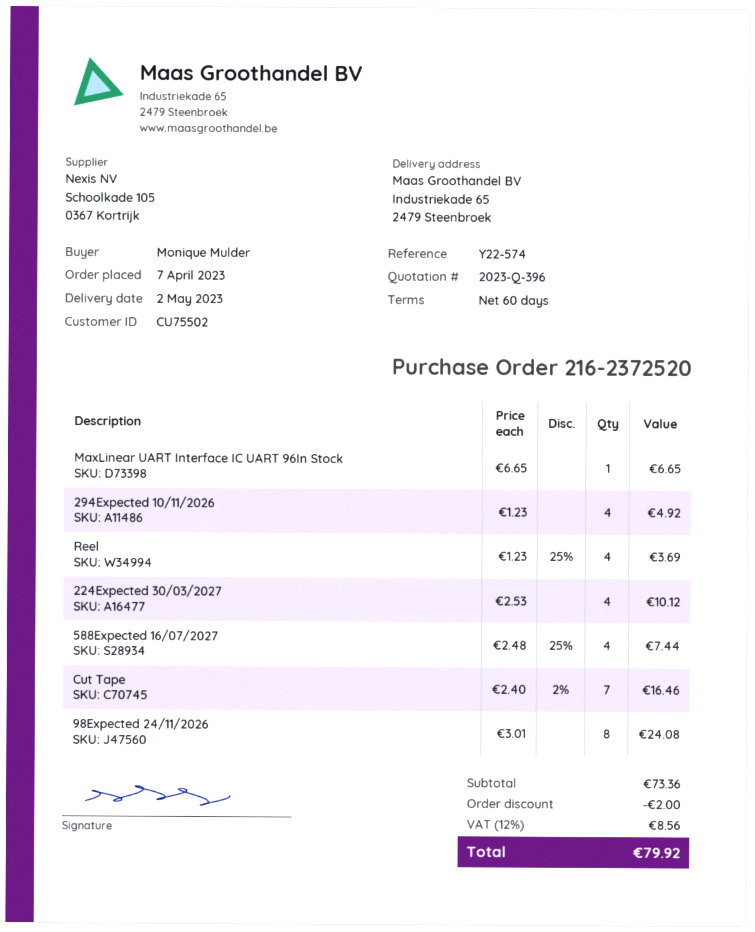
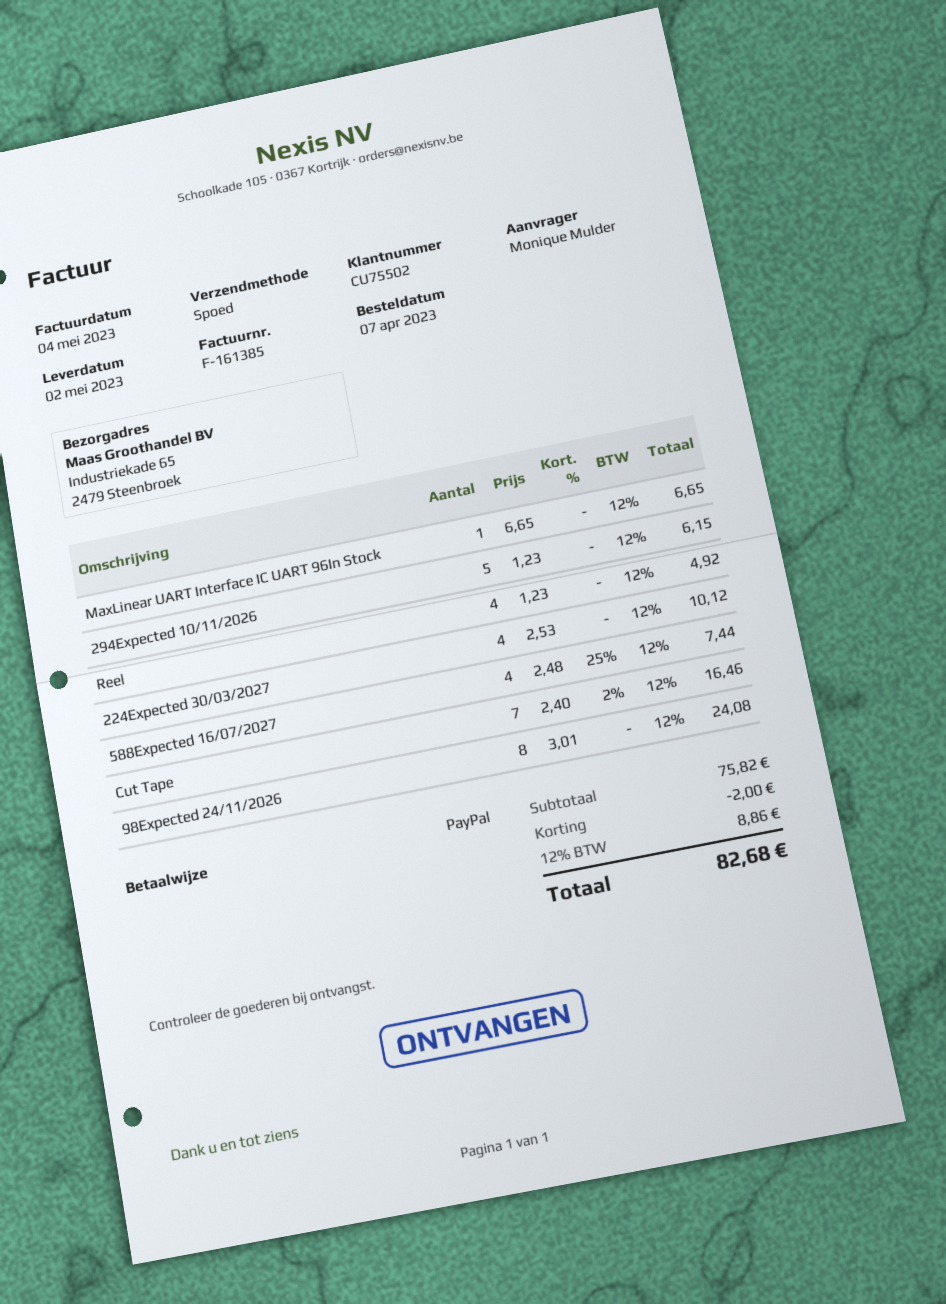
294Expected 10/11/2026: 4 x 1.23 = 4.92 -> 5 x 1.23 = 6.15
Reel: 4 x 1.23 - 25% = 3.69 -> 4 x 1.23 = 4.92
subtotal: 73.36 -> 75.82
tax: 12% = 8.56 -> 12% = 8.86
total: 79.92 -> 82.68

